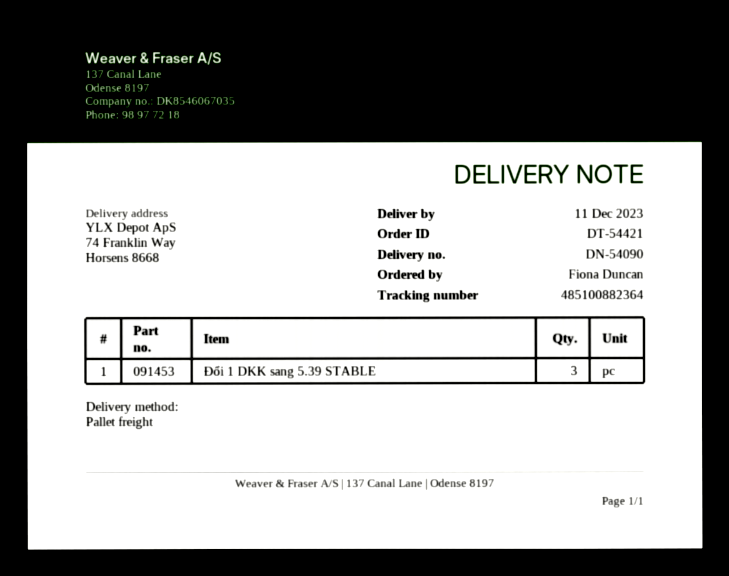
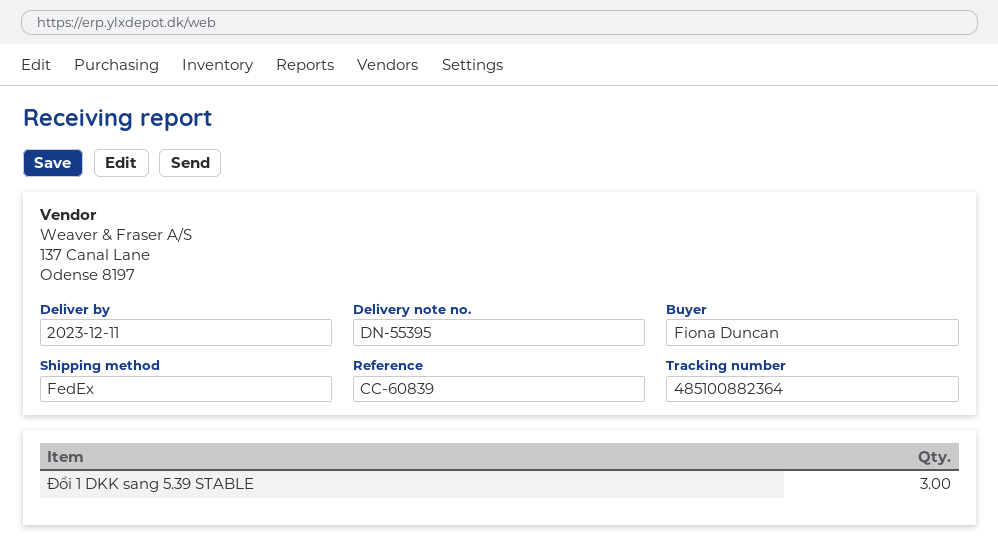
delivery note number: DN-54090 -> DN-55395
shipping method: pallet freight -> FedEx

